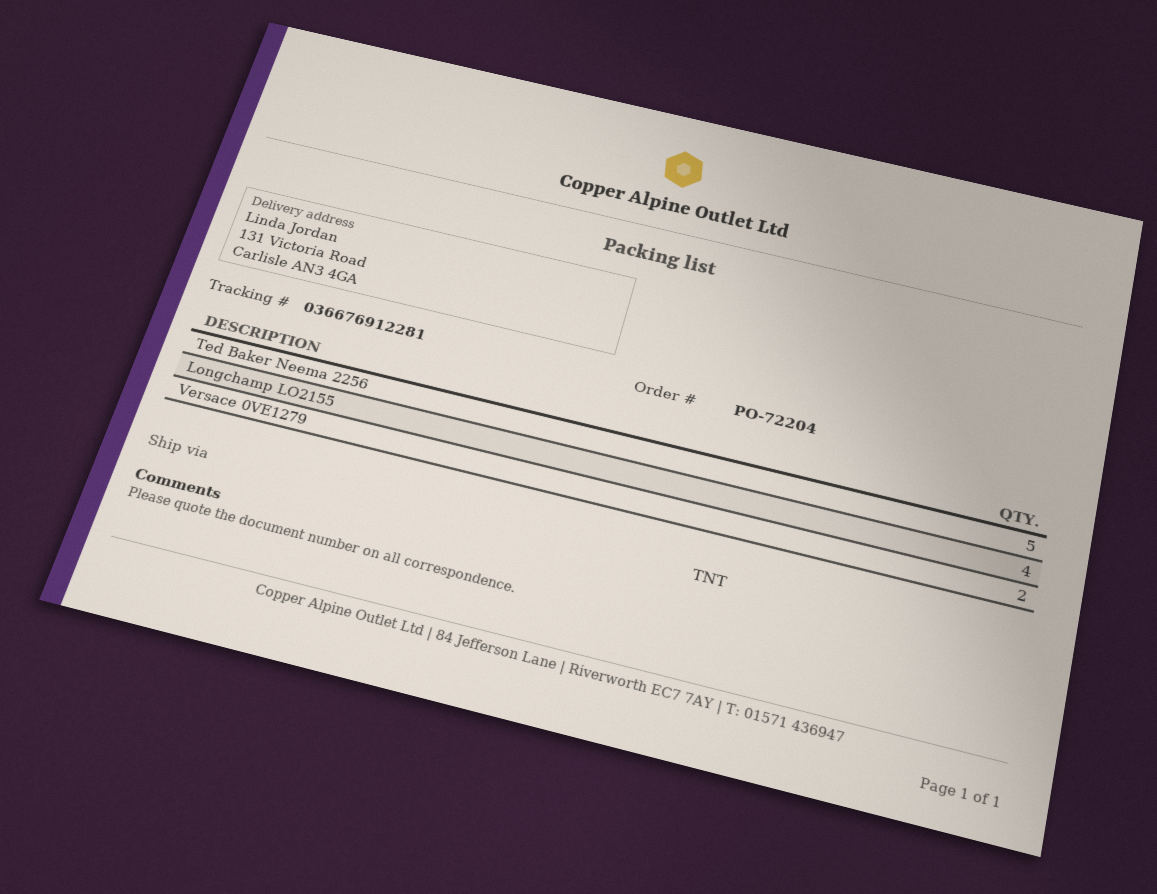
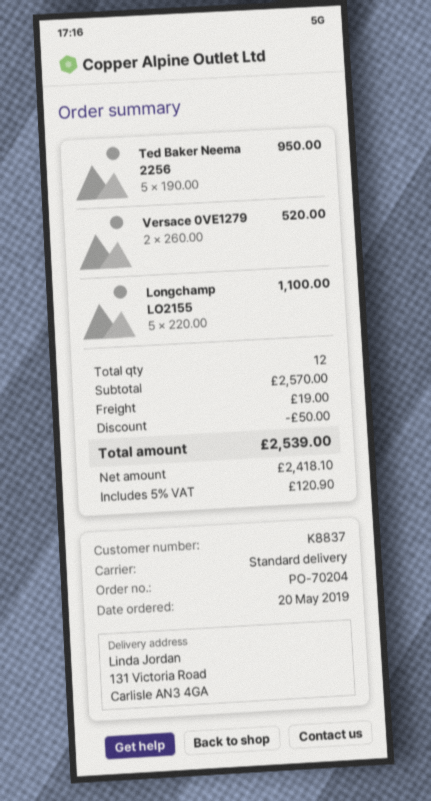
order number: PO-72204 -> PO-70204
shipping method: TNT -> standard
Longchamp LO2155: 4 -> 5

